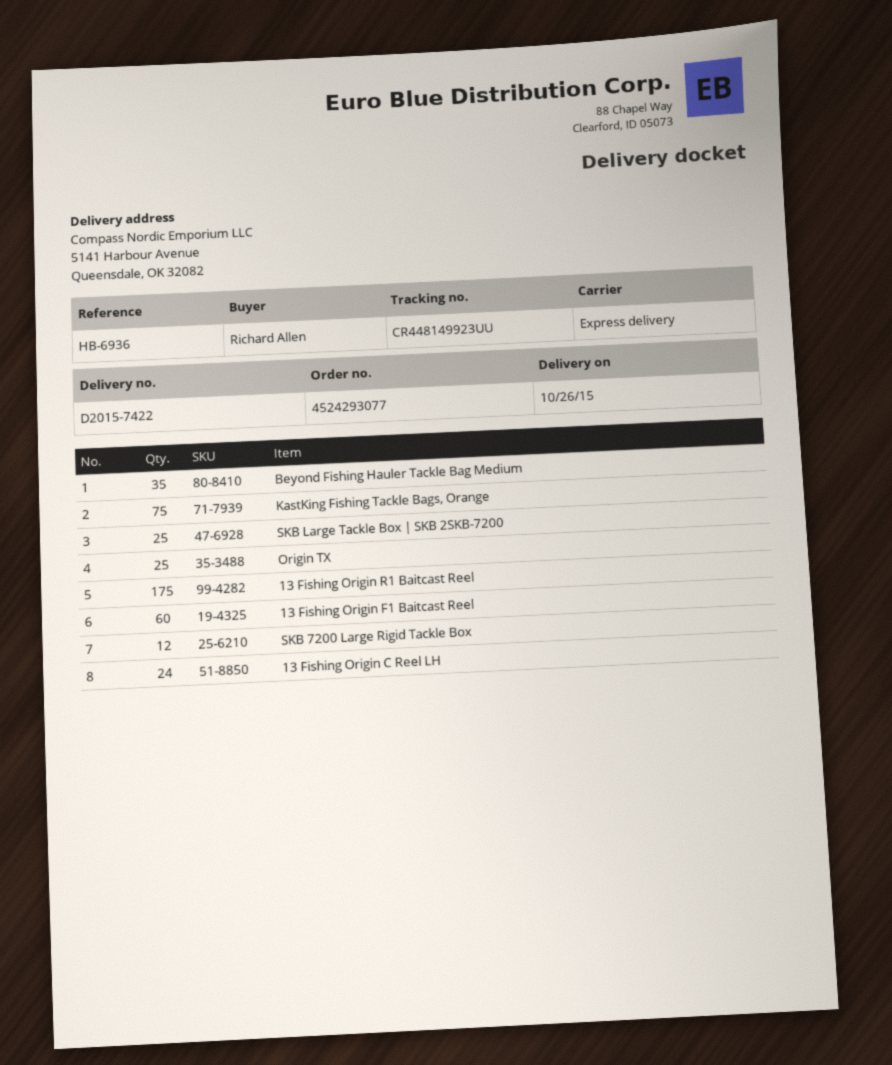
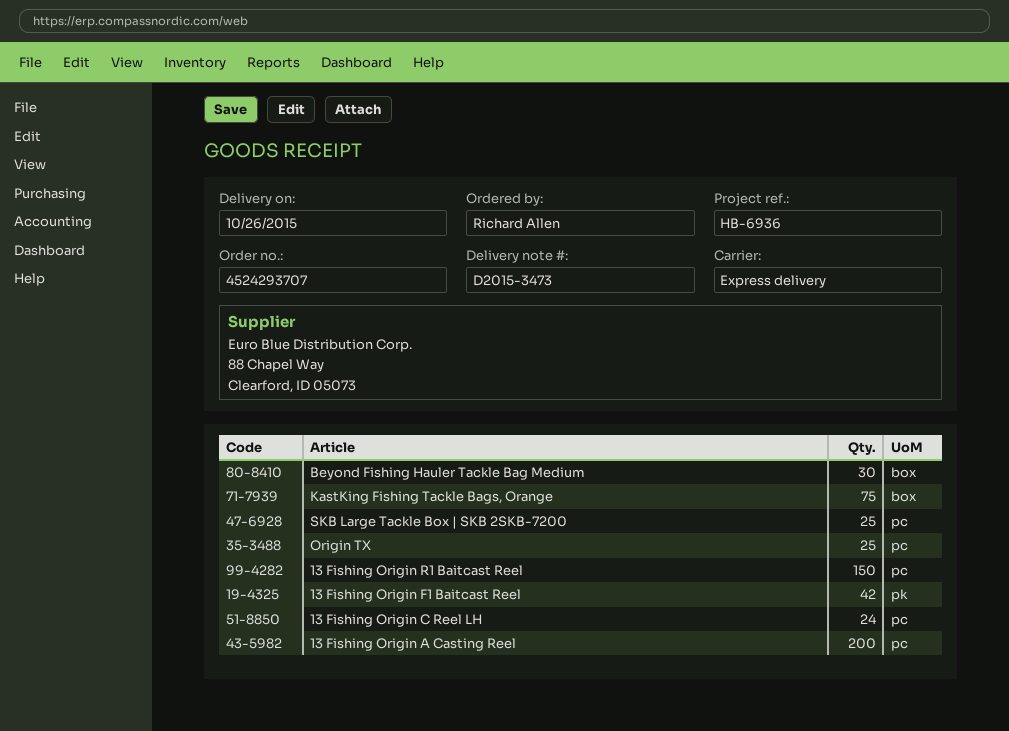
order number: 4524293077 -> 4524293707
delivery note number: D2015-7422 -> D2015-3473
Beyond Fishing Hauler Tackle Bag Medium: 35 -> 30
13 Fishing Origin R1 Baitcast Reel: 175 -> 150
13 Fishing Origin F1 Baitcast Reel: 60 -> 42
SKB 7200 Large Rigid Tackle Box: 12 -> none
13 Fishing Origin A Casting Reel: none -> 200

